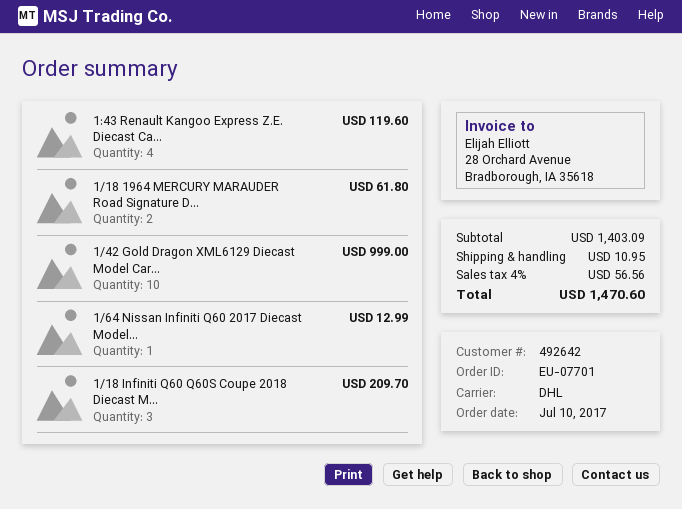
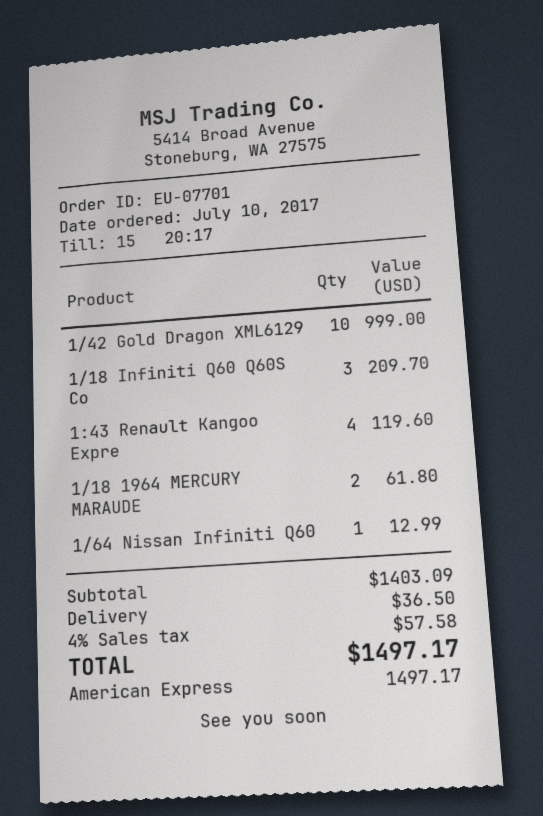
shipping: 10.95 -> 36.50
tax: 4% = 56.56 -> 4% = 57.58
total: 1470.60 -> 1497.17

